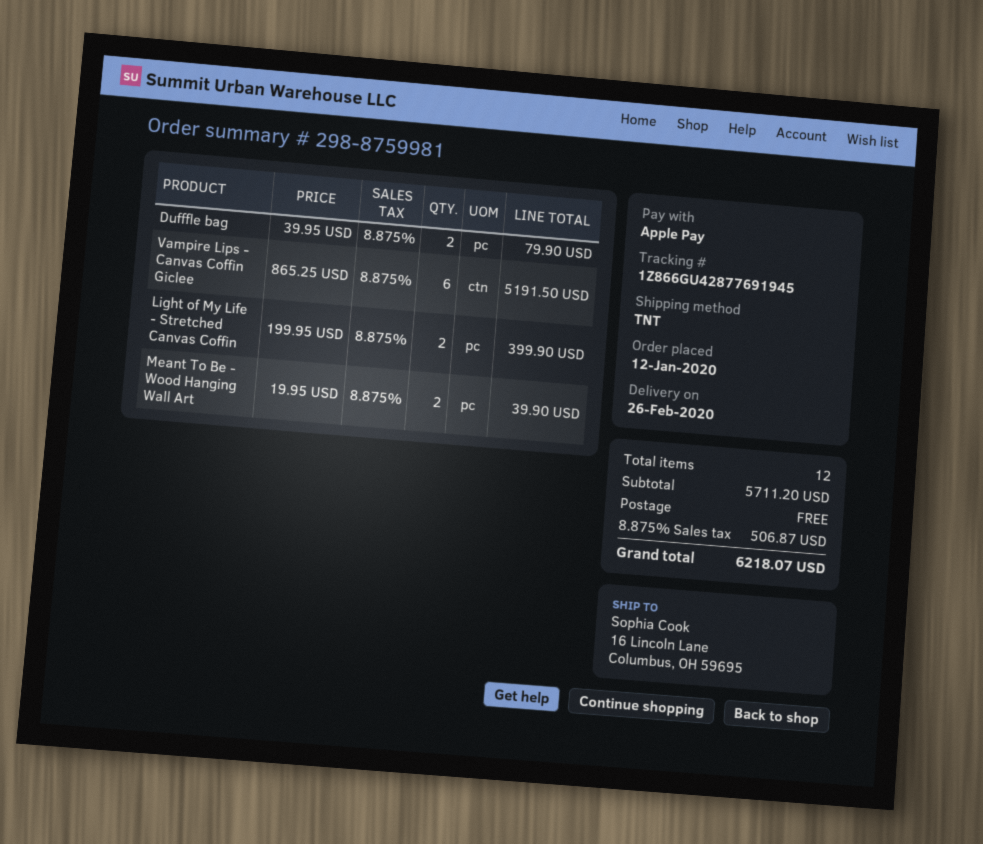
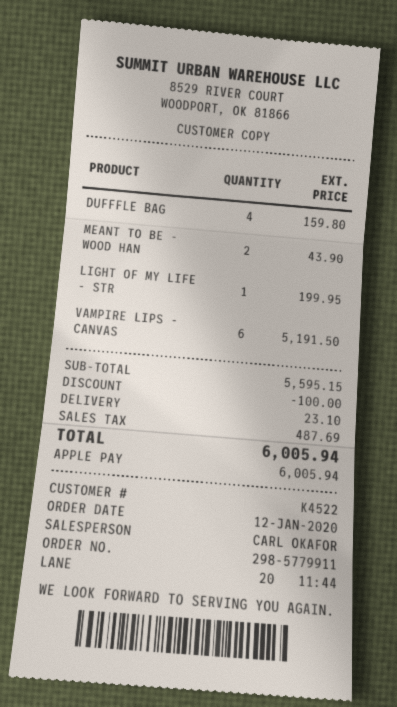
order number: 298-8759981 -> 298-5779911
Dufffle bag: 2 for 79.90 -> 4 for 159.80
Light of My Life - Stretched Canvas Coffin: 2 for 399.90 -> 1 for 199.95
Meant To Be - Wood Hanging Wall Art: 2 for 39.90 -> 2 for 43.90
subtotal: 5711.20 -> 5595.15
discount: none -> 100.00
shipping: 0.00 -> 23.10
tax: 506.87 -> 487.69
total: 6218.07 -> 6005.94

